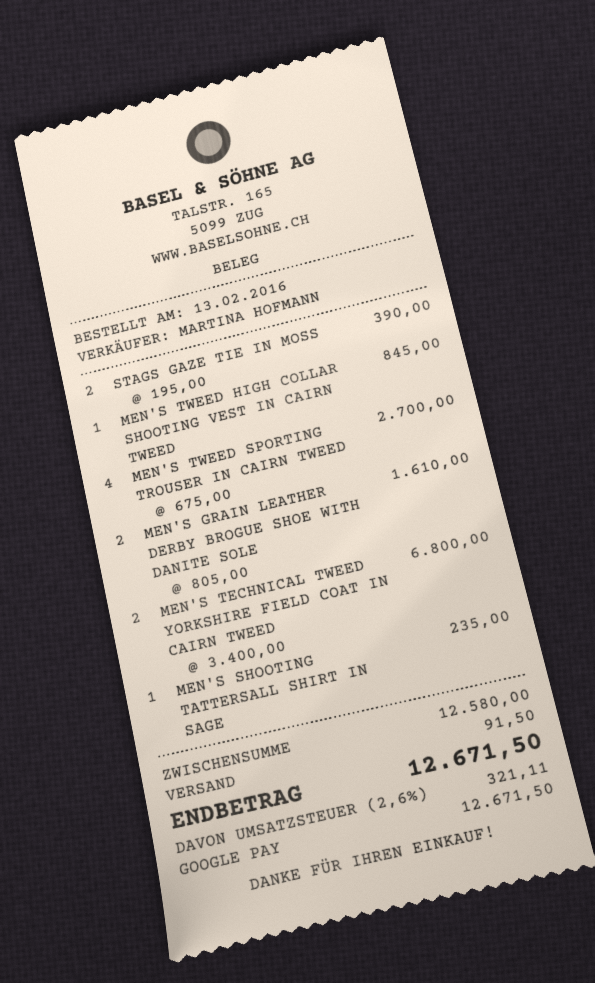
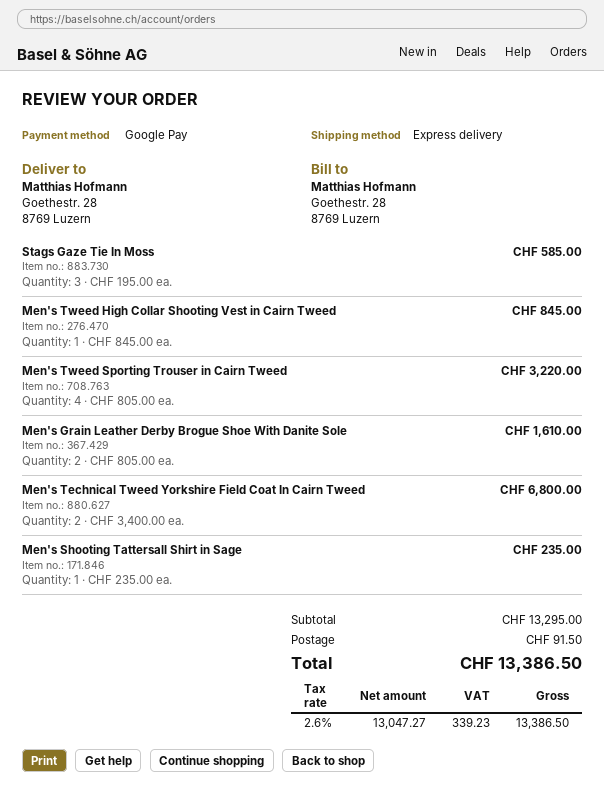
STAGS GAZE TIE IN MOSS: 2 x 195.00 = 390.00 -> 3 x 195.00 = 585.00
MEN'S TWEED SPORTING TROUSER IN CAIRN TWEED: 4 x 675.00 = 2700.00 -> 4 x 805.00 = 3220.00
subtotal: 12580.00 -> 13295.00
tax: 2.6% = 321.11 -> 2.6% = 339.23
total: 12671.50 -> 13386.50

